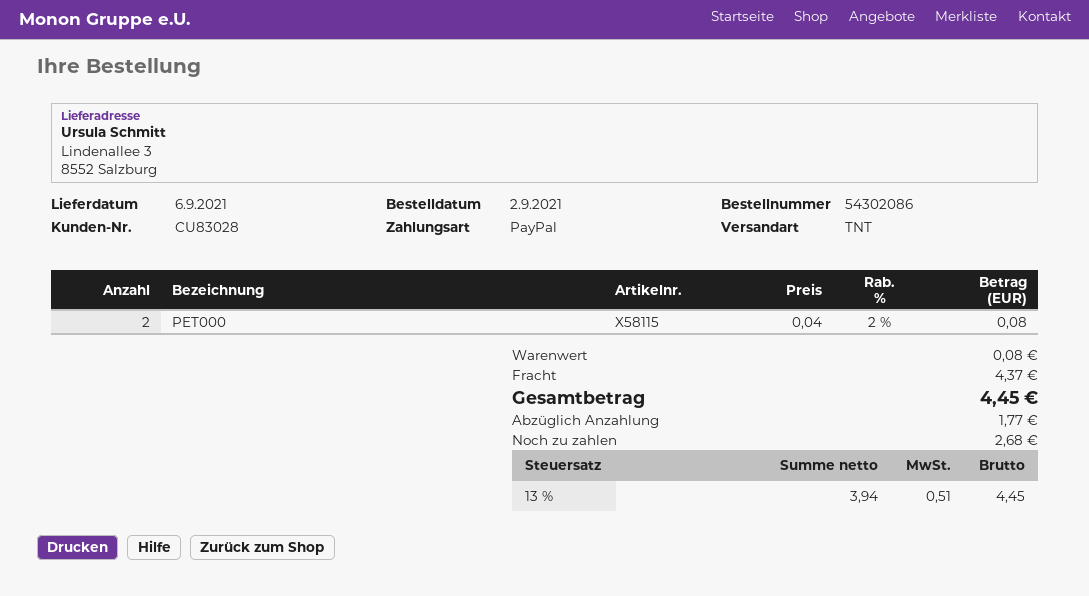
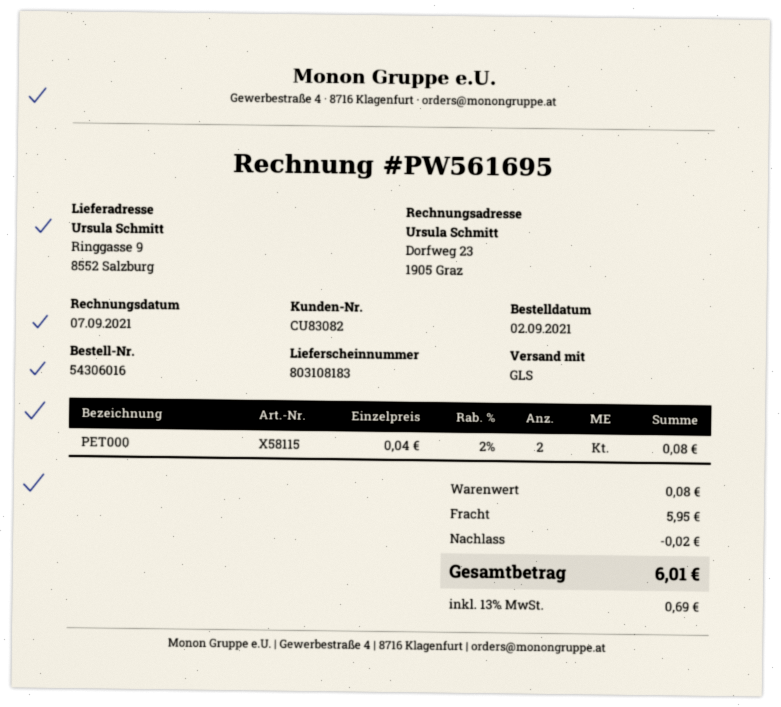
order number: 54302086 -> 54306016
customer number: CU83028 -> CU83082
shipping method: TNT -> GLS
ship to: Lindenallee 3, 8552 Salzburg -> Ringgasse 9, 8552 Salzburg
discount: none -> 0.02
shipping: 4.37 -> 5.95
tax: 13% = 0.51 -> 13% = 0.69
total: 4.45 -> 6.01

